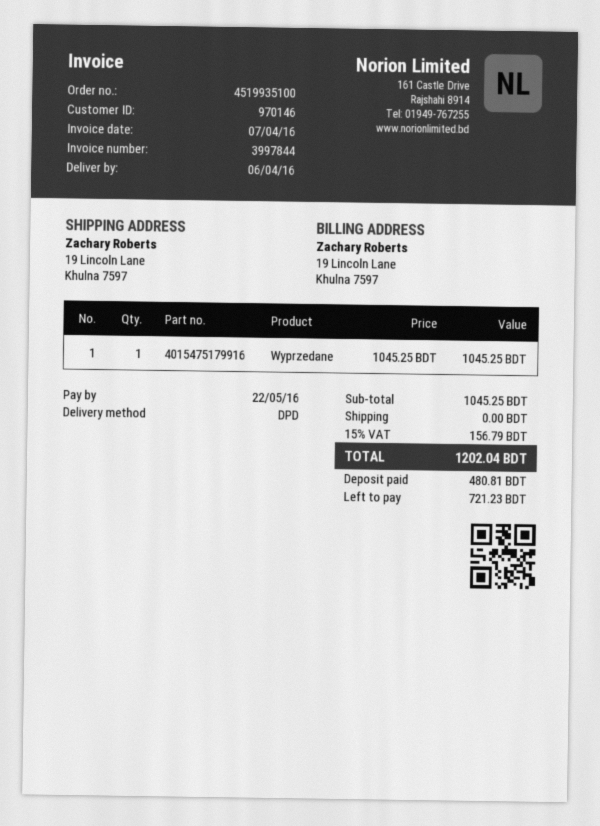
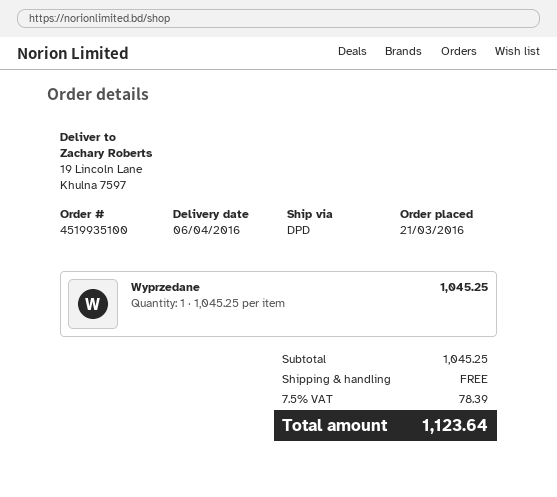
tax: 15% = 156.79 -> 7.5% = 78.39
total: 1202.04 -> 1123.64

